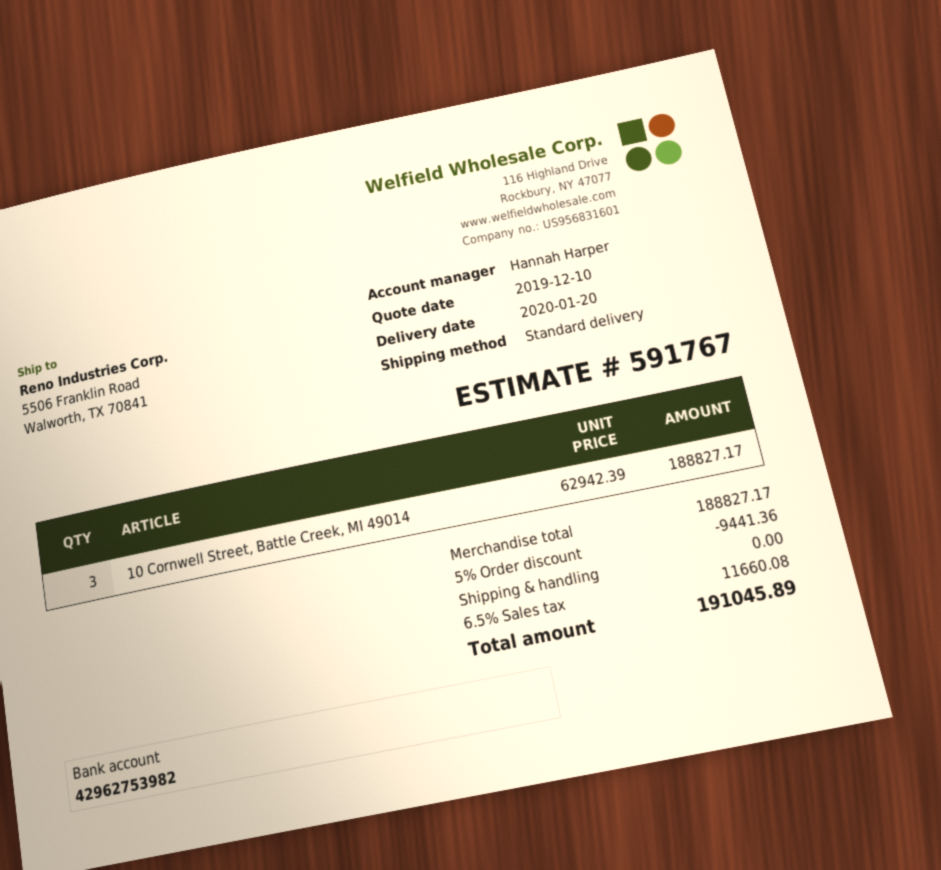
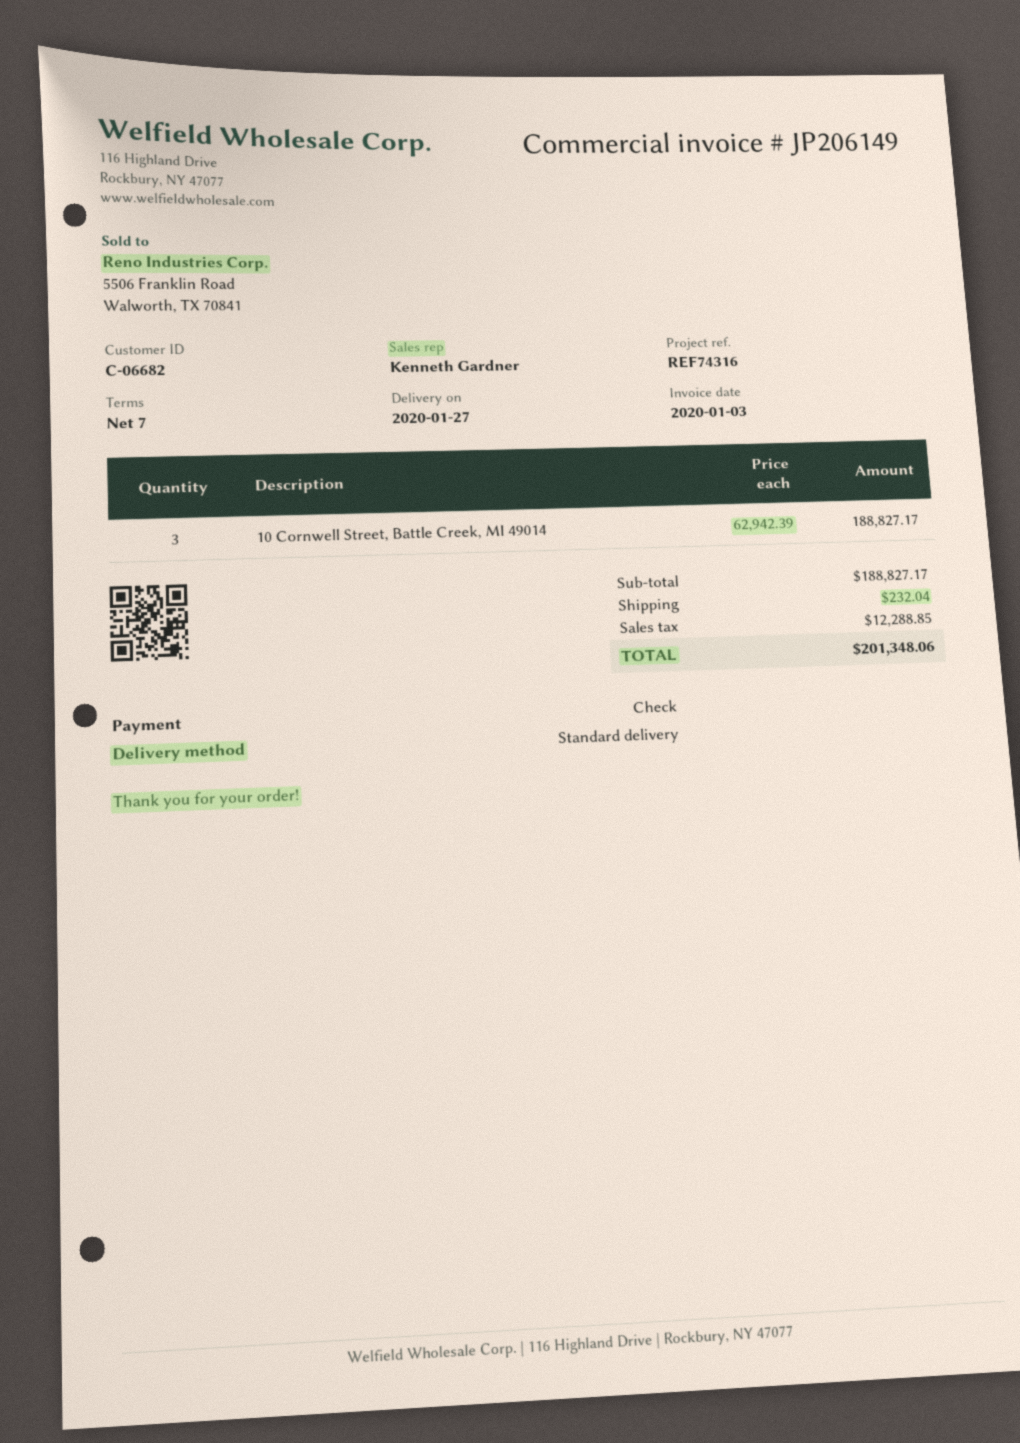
delivery date: 2020-01-20 -> 2020-01-27
sales rep: Hannah Harper -> Kenneth Gardner
discount: 5% = 9441.36 -> none
shipping: 0.00 -> 232.04
tax: 11660.08 -> 12288.85
total: 191045.89 -> 201348.06

